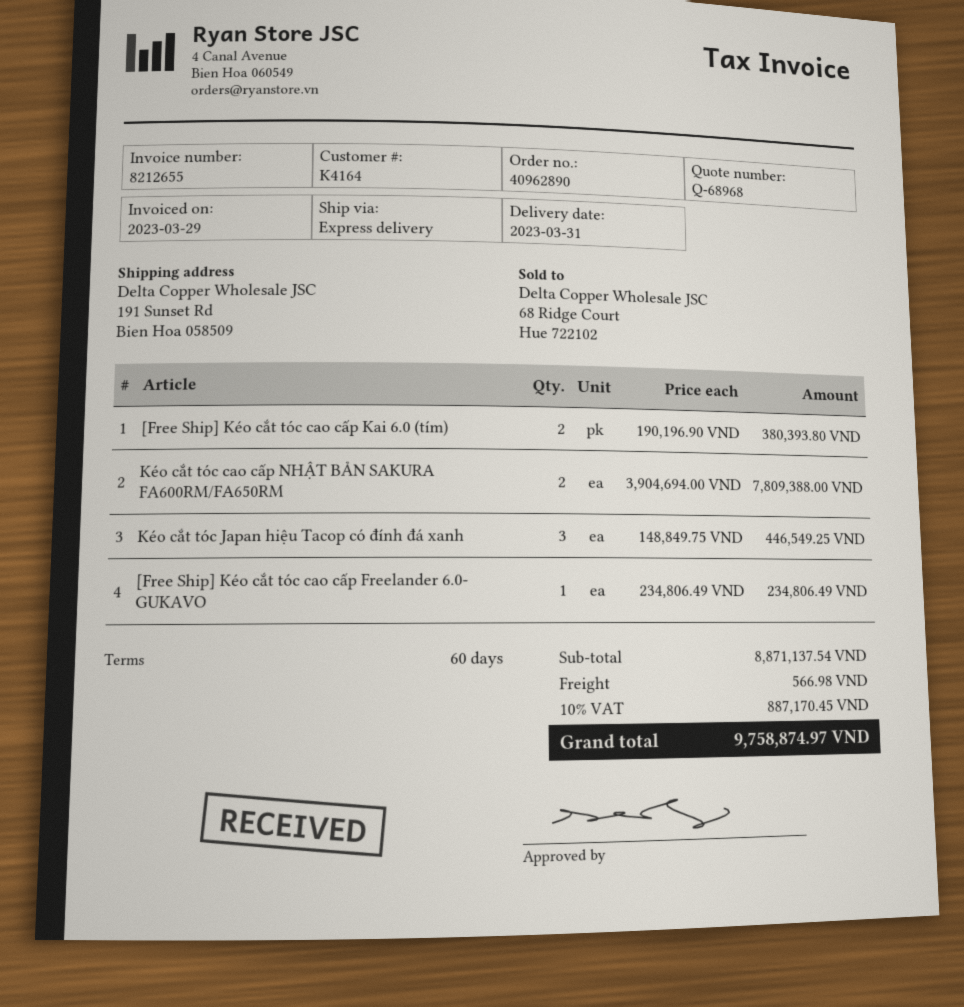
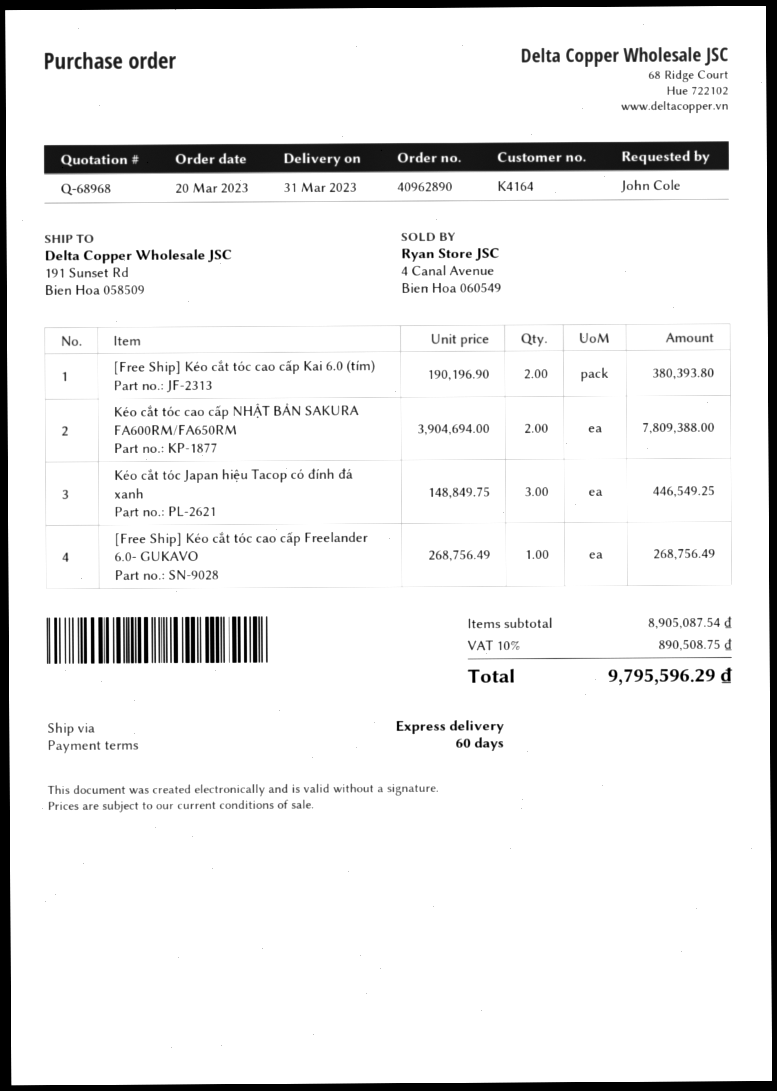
[Free Ship] Kéo cắt tóc cao cấp Freelander 6.0- GUKAVO: 1 x 234806.49 = 234806.49 -> 1 x 268756.49 = 268756.49
subtotal: 8871137.54 -> 8905087.54
shipping: 566.98 -> none
tax: 10% = 887170.45 -> 10% = 890508.75
total: 9758874.97 -> 9795596.29

